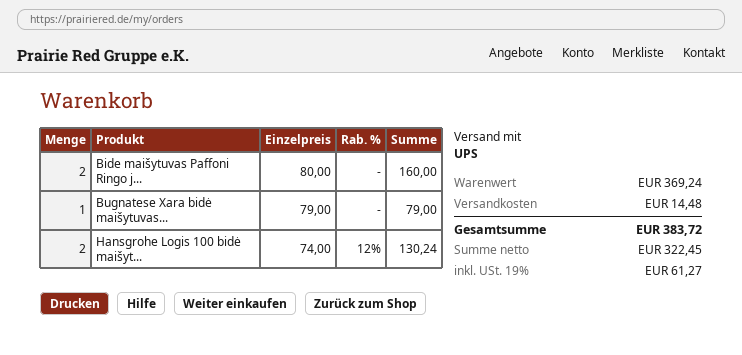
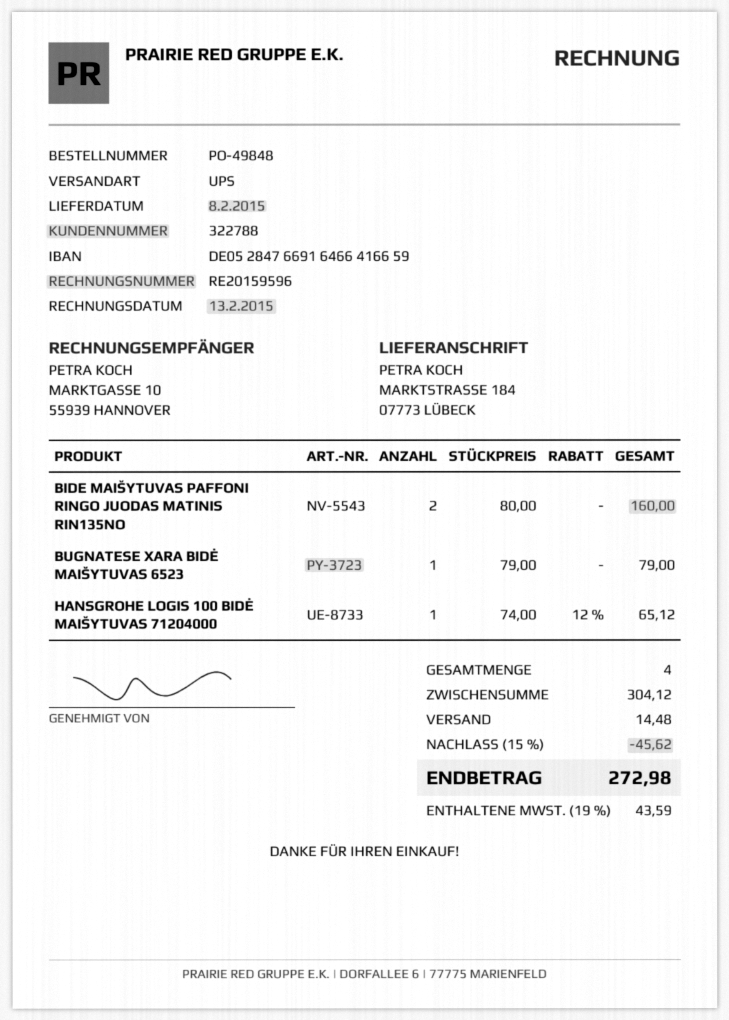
Hansgrohe Logis 100 bidė maišyt...: 2 x 74.00 - 12% = 130.24 -> 1 x 74.00 - 12% = 65.12
subtotal: 369.24 -> 304.12
discount: none -> 15% = 45.62
tax: 19% = 61.27 -> 19% = 43.59
total: 383.72 -> 272.98

